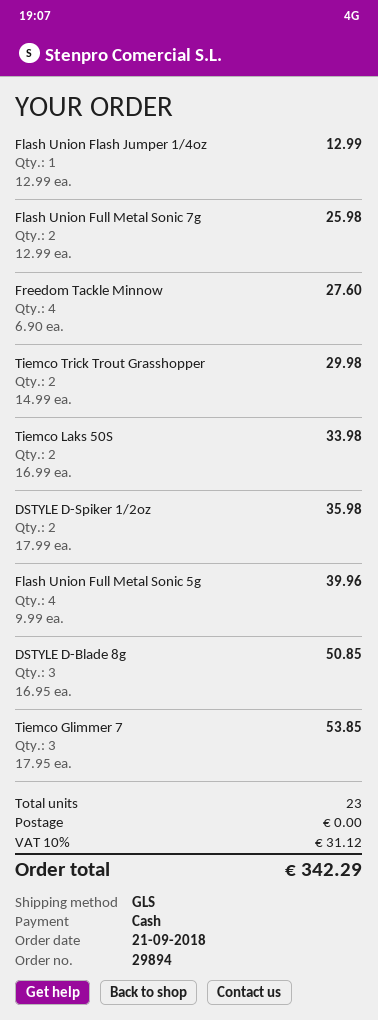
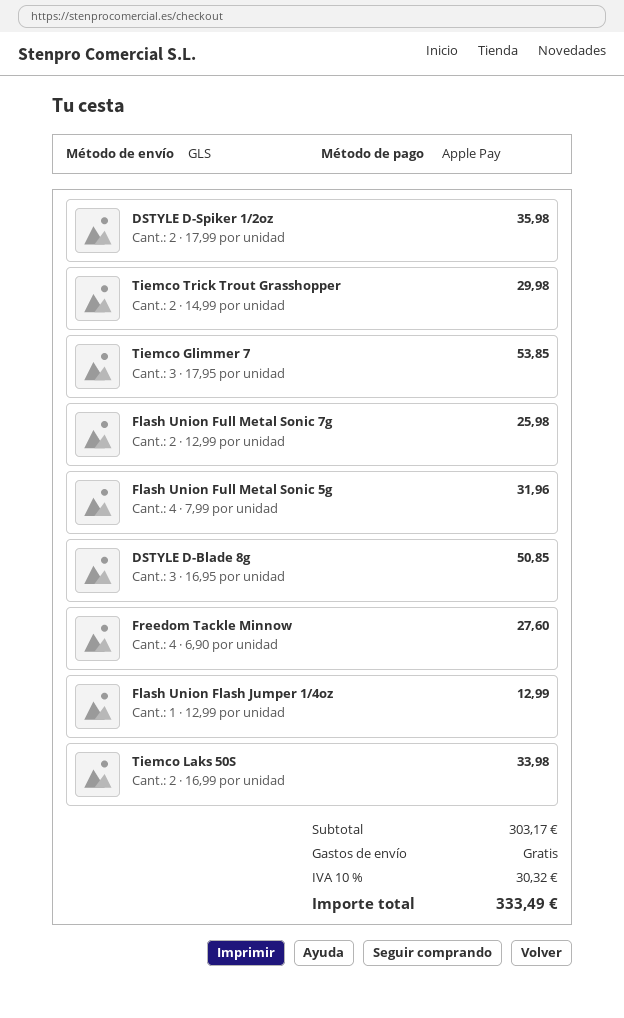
payment method: cash -> Apple Pay
Flash Union Full Metal Sonic 5g: 4 x 9.99 = 39.96 -> 4 x 7.99 = 31.96
tax: 10% = 31.12 -> 10% = 30.32
total: 342.29 -> 333.49

